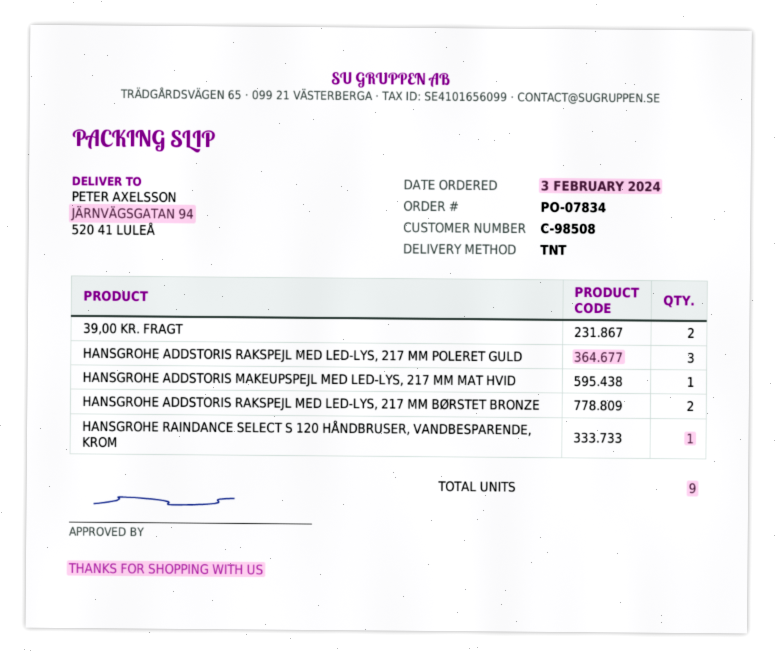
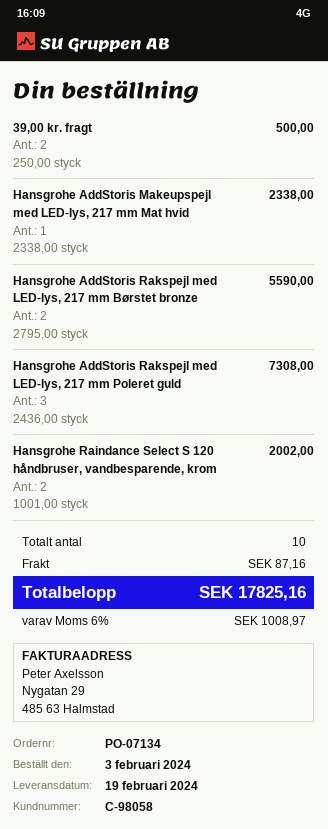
order number: PO-07834 -> PO-07134
customer number: C-98508 -> C-98058
HANSGROHE RAINDANCE SELECT S 120 HÅNDBRUSER, VANDBESPARENDE, KROM: 1 -> 2
total quantity: 9 -> 10

